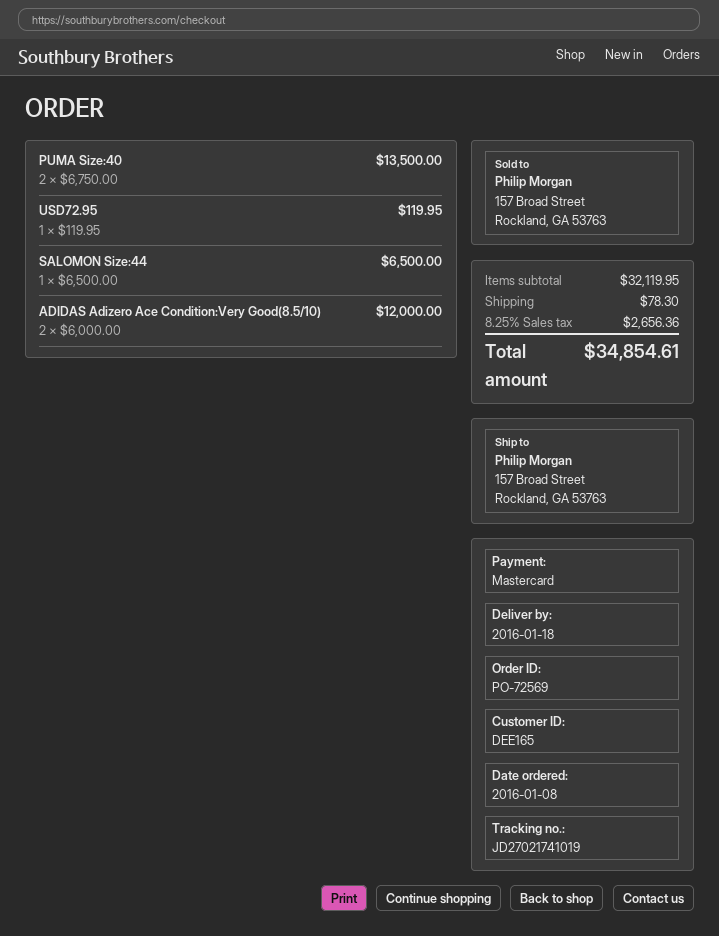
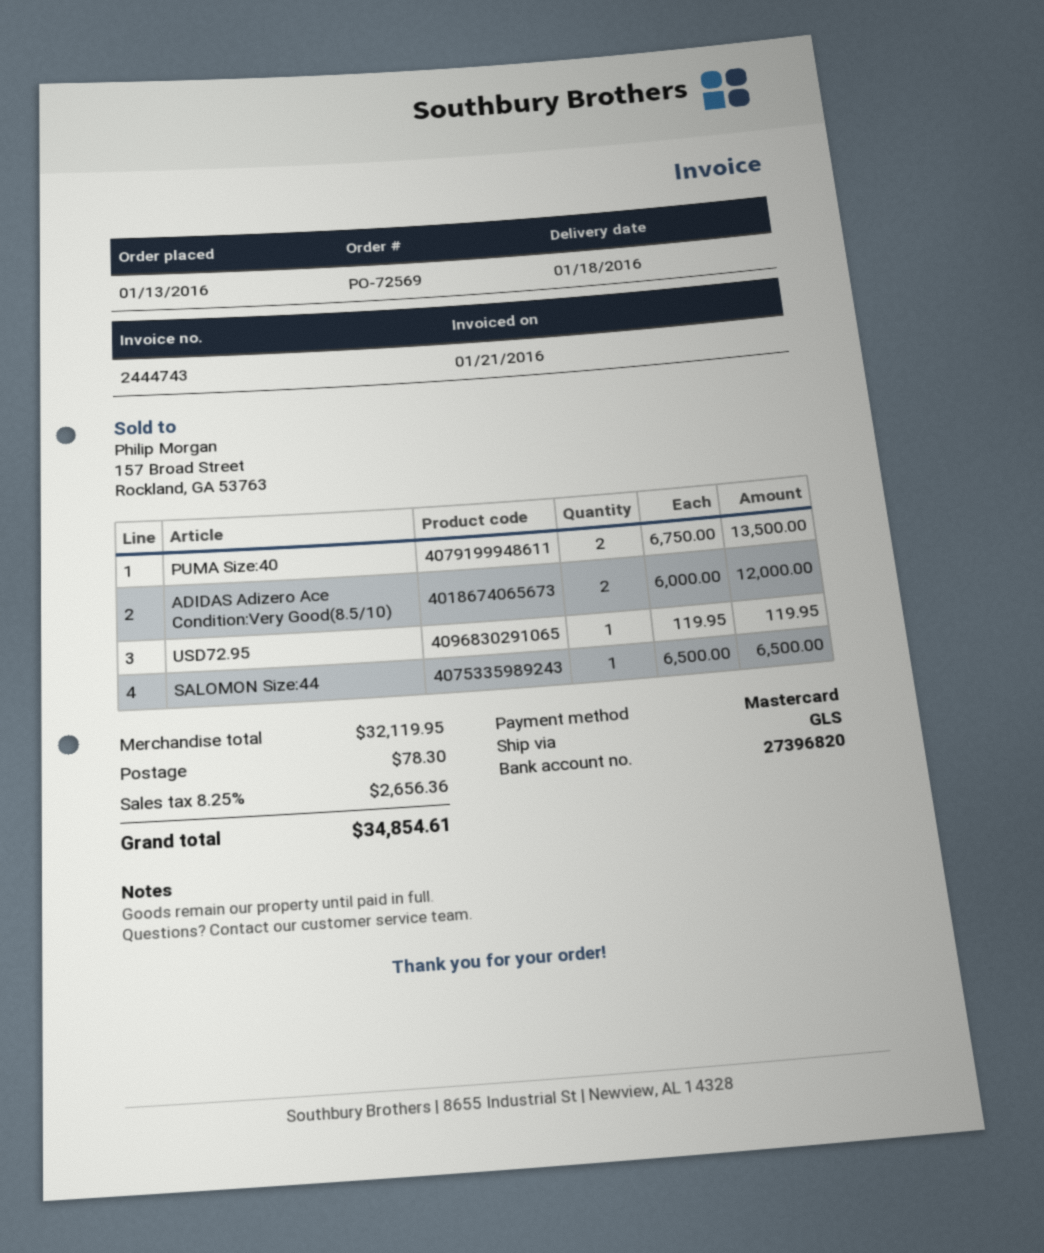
order date: 2016-01-08 -> 2016-01-13

